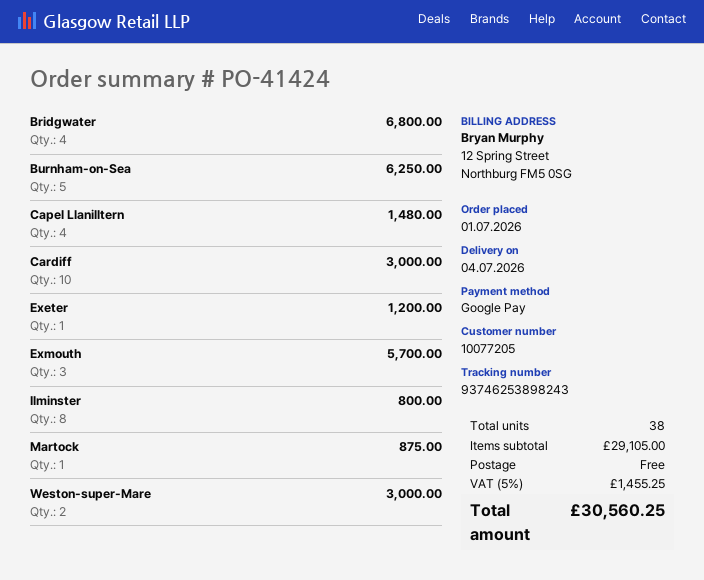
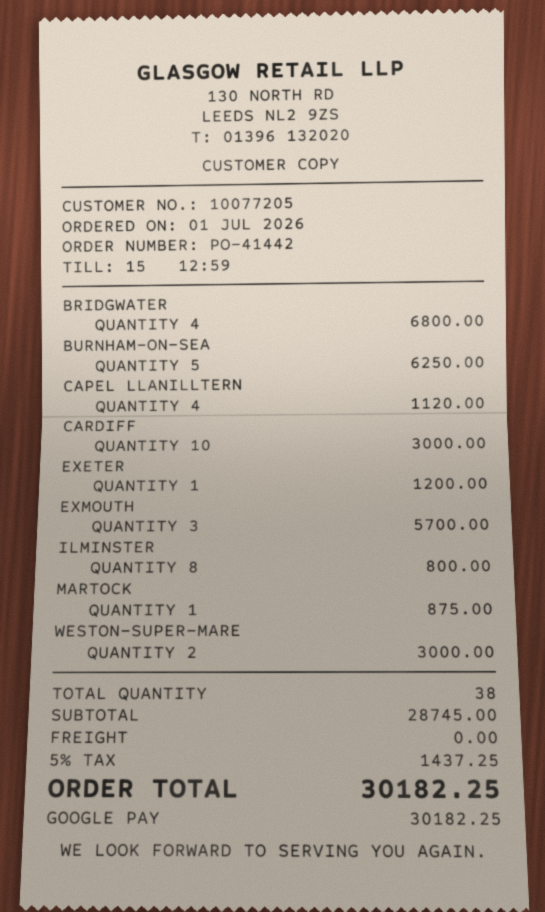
order number: PO-41424 -> PO-41442
Capel Llanilltern: 4 for 1480.00 -> 4 for 1120.00
subtotal: 29105.00 -> 28745.00
tax: 5% = 1455.25 -> 5% = 1437.25
total: 30560.25 -> 30182.25

